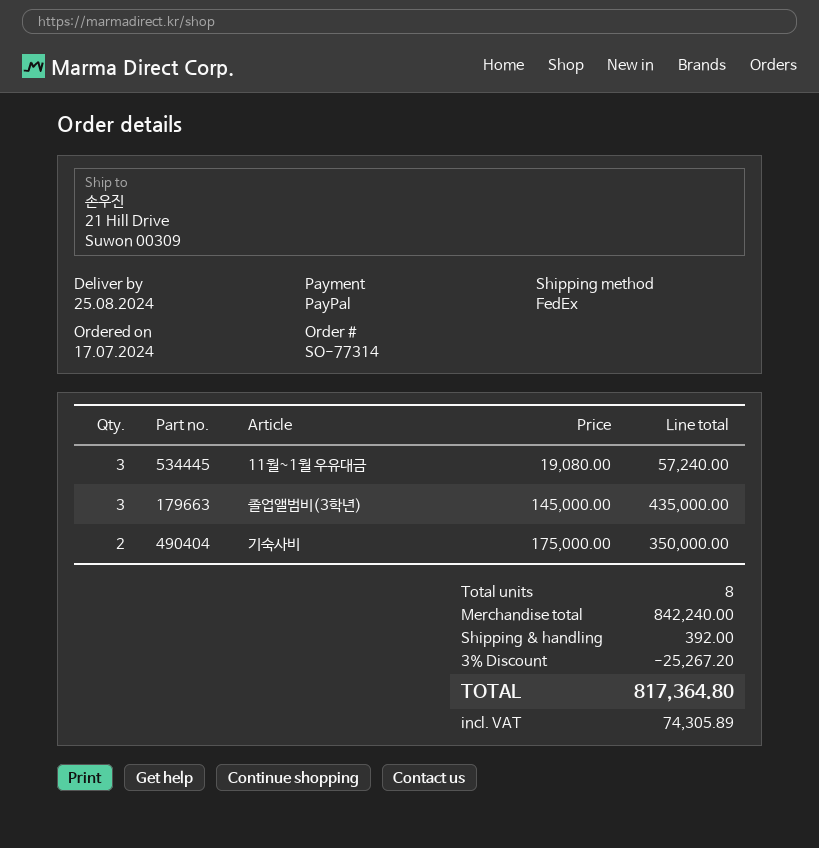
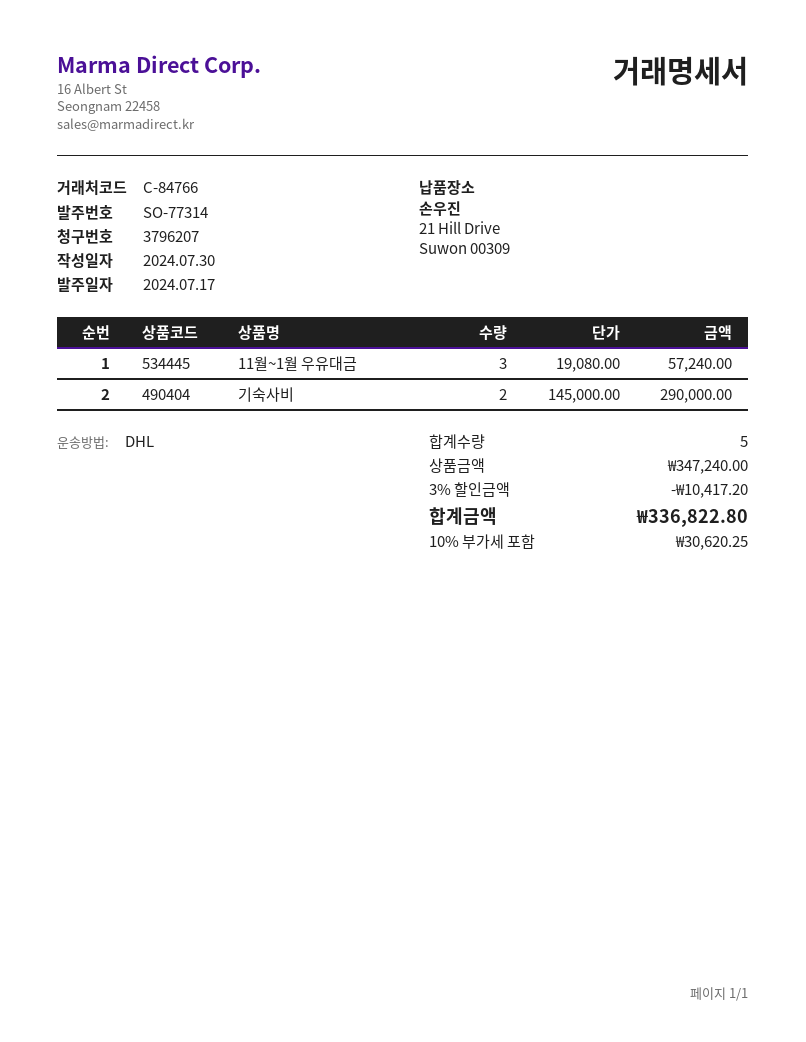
shipping method: FedEx -> DHL
졸업앨범비(3학년): 3 x 145000.00 = 435000.00 -> none
기숙사비: 2 x 175000.00 = 350000.00 -> 2 x 145000.00 = 290000.00
total quantity: 8 -> 5
subtotal: 842240.00 -> 347240.00
discount: 3% = 25267.20 -> 3% = 10417.20
shipping: 392.00 -> none
tax: 74305.89 -> 30620.25
total: 817364.80 -> 336822.80

